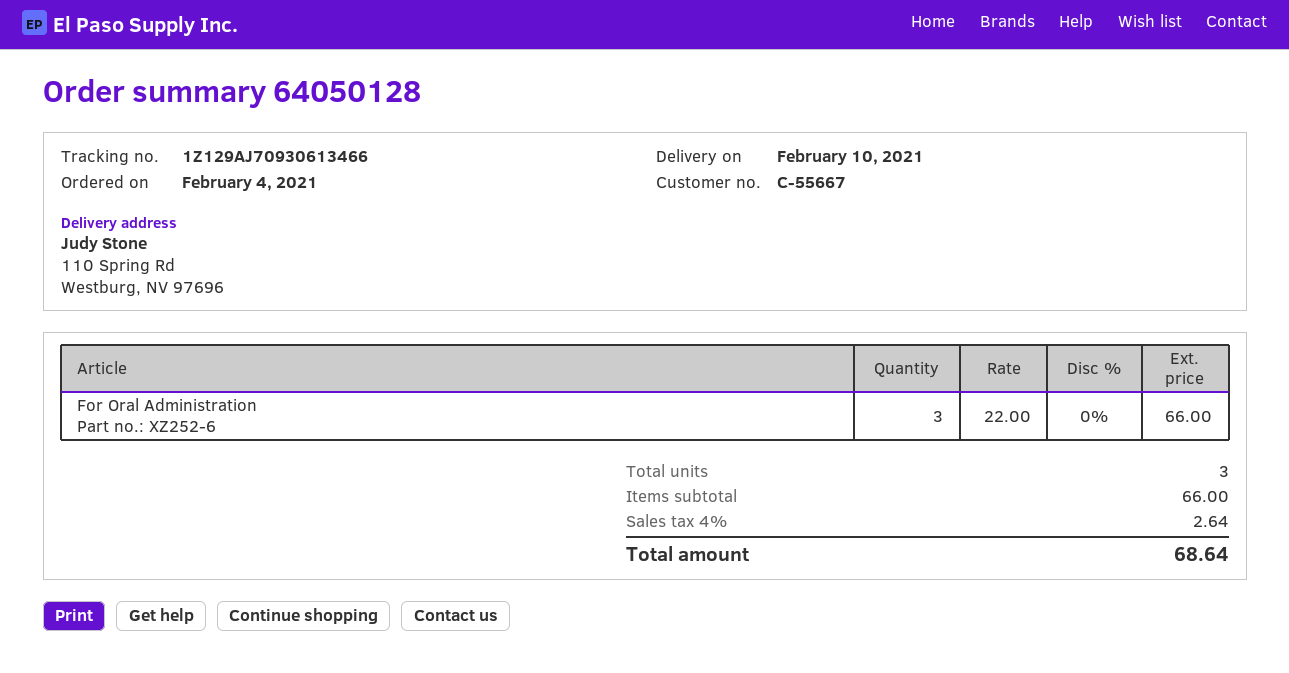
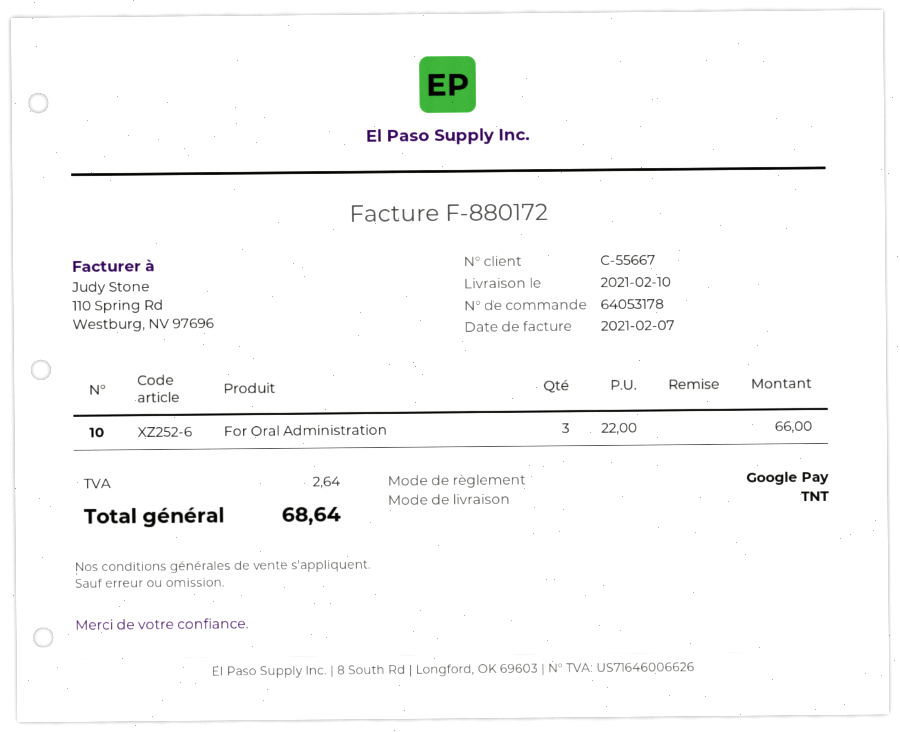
order number: 64050128 -> 64053178

